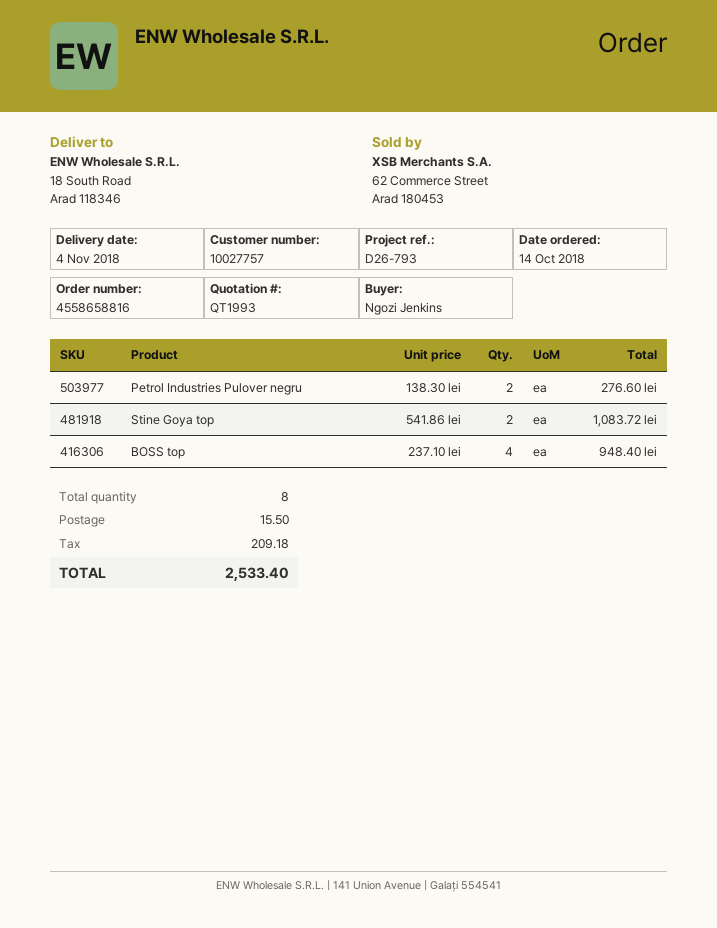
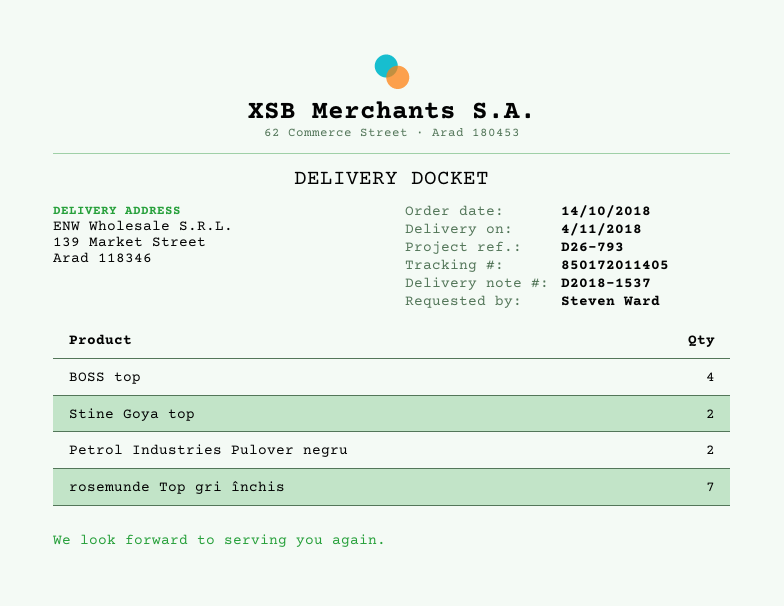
ordered by: Ngozi Jenkins -> Steven Ward
ship to: 18 South Road, Arad 118346 -> 139 Market Street, Arad 118346
rosemunde Top gri închis: none -> 7

